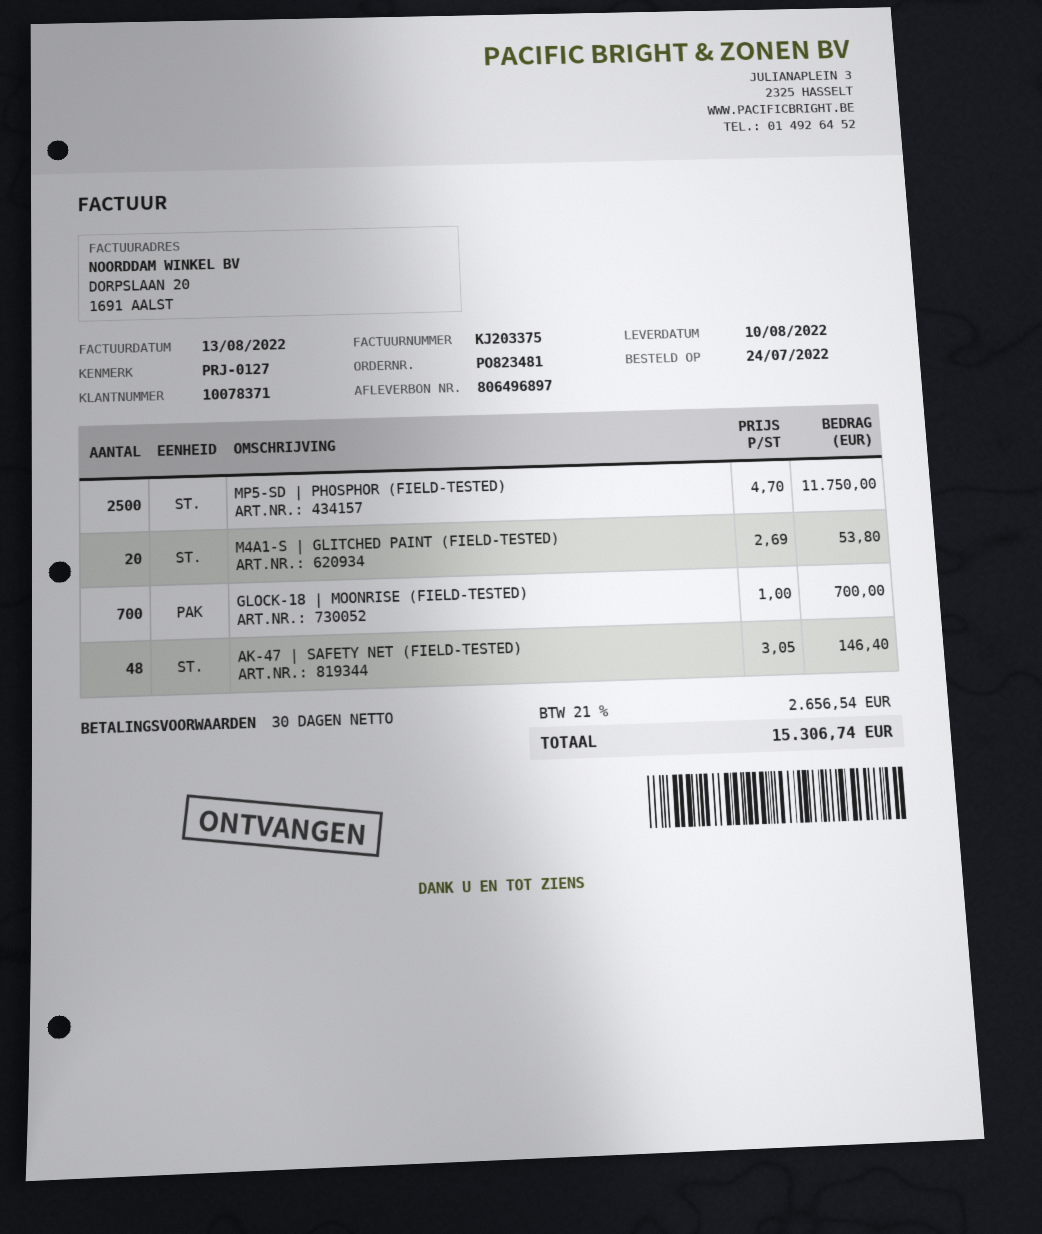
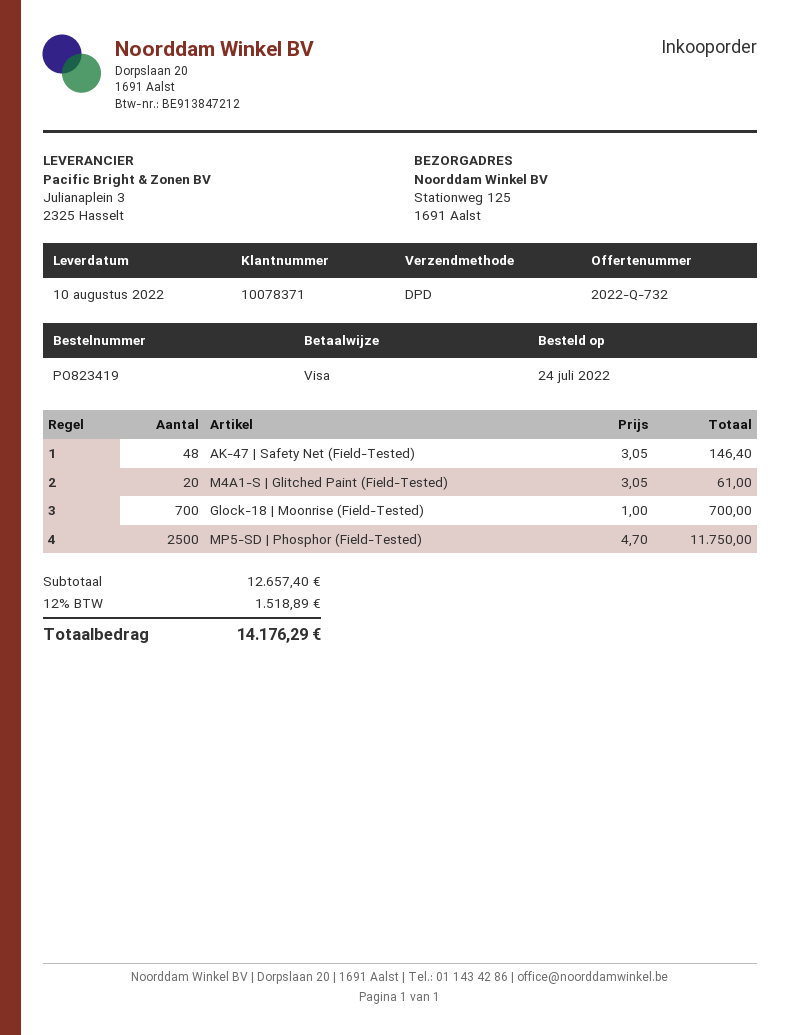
order number: PO823481 -> PO823419
M4A1-S | GLITCHED PAINT (FIELD-TESTED): 20 x 2.69 = 53.80 -> 20 x 3.05 = 61.00
tax: 21% = 2656.54 -> 12% = 1518.89
total: 15306.74 -> 14176.29

